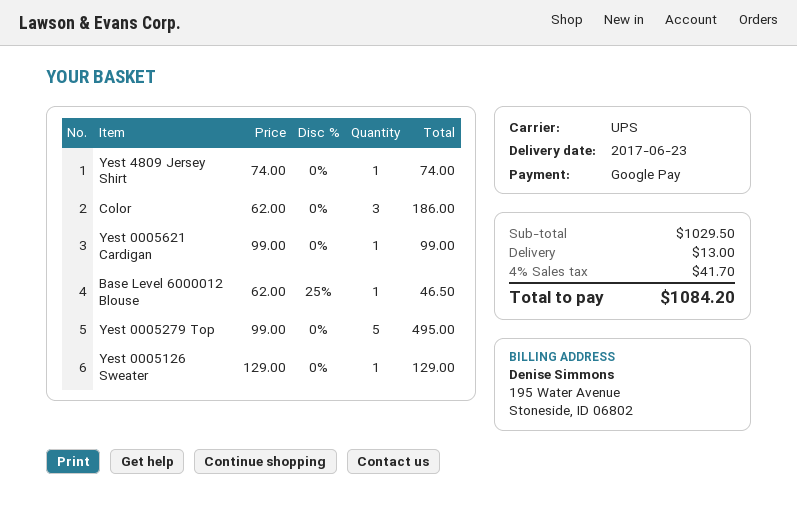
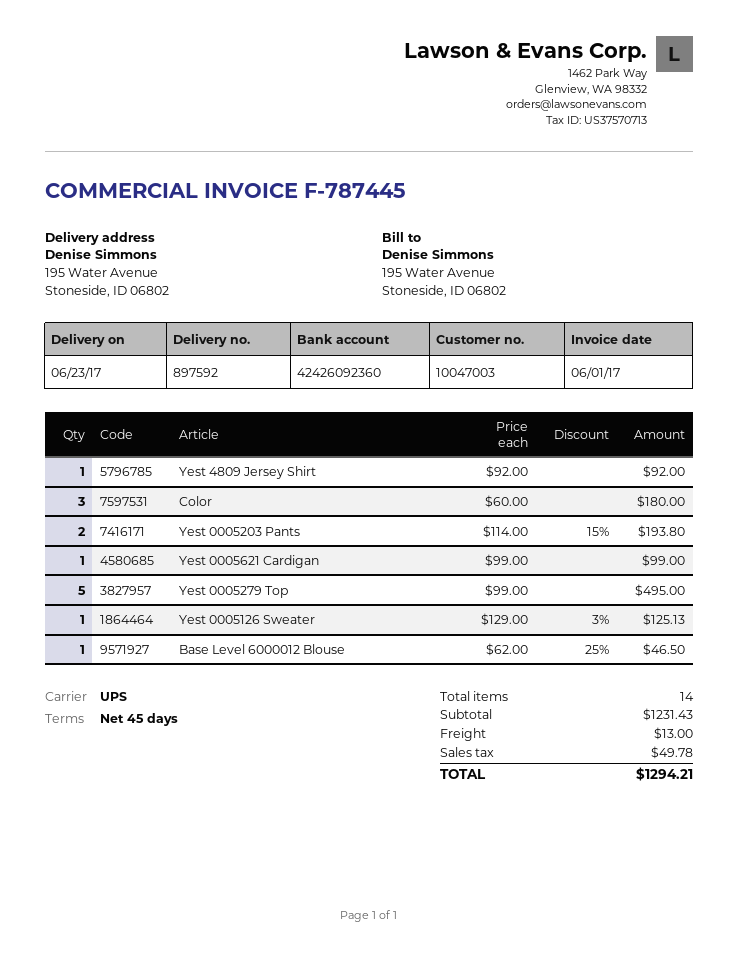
Yest 4809 Jersey Shirt: 1 x 74.00 = 74.00 -> 1 x 92.00 = 92.00
Color: 3 x 62.00 = 186.00 -> 3 x 60.00 = 180.00
Yest 0005126 Sweater: 1 x 129.00 = 129.00 -> 1 x 129.00 - 3% = 125.13
Yest 0005203 Pants: none -> 2 x 114.00 - 15% = 193.80
subtotal: 1029.50 -> 1231.43
tax: 41.70 -> 49.78
total: 1084.20 -> 1294.21

